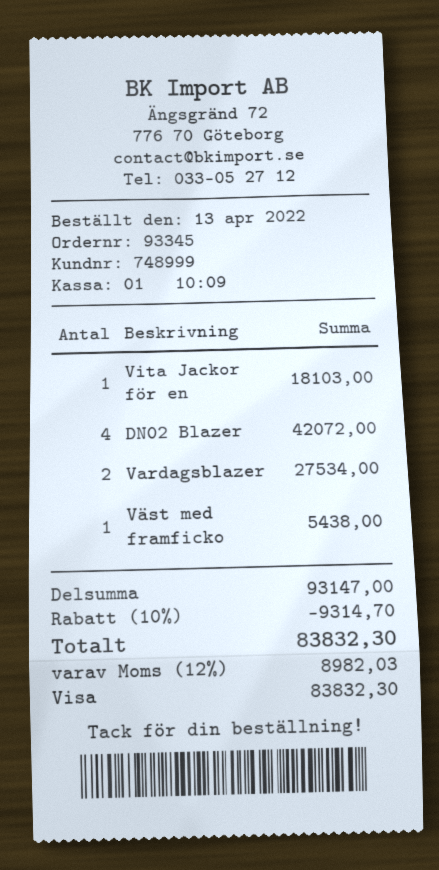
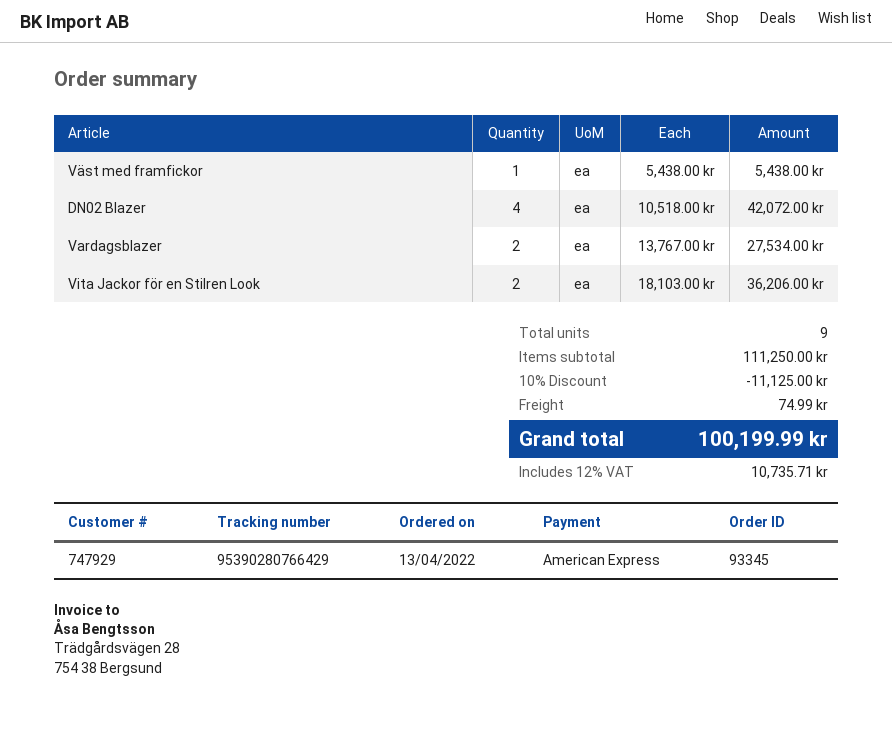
customer number: 748999 -> 747929
payment method: Visa -> American Express
Vita Jackor för en: 1 for 18103.00 -> 2 for 36206.00
subtotal: 93147.00 -> 111250.00
discount: 10% = 9314.70 -> 10% = 11125.00
shipping: none -> 74.99
tax: 12% = 8982.03 -> 12% = 10735.71
total: 83832.30 -> 100199.99

